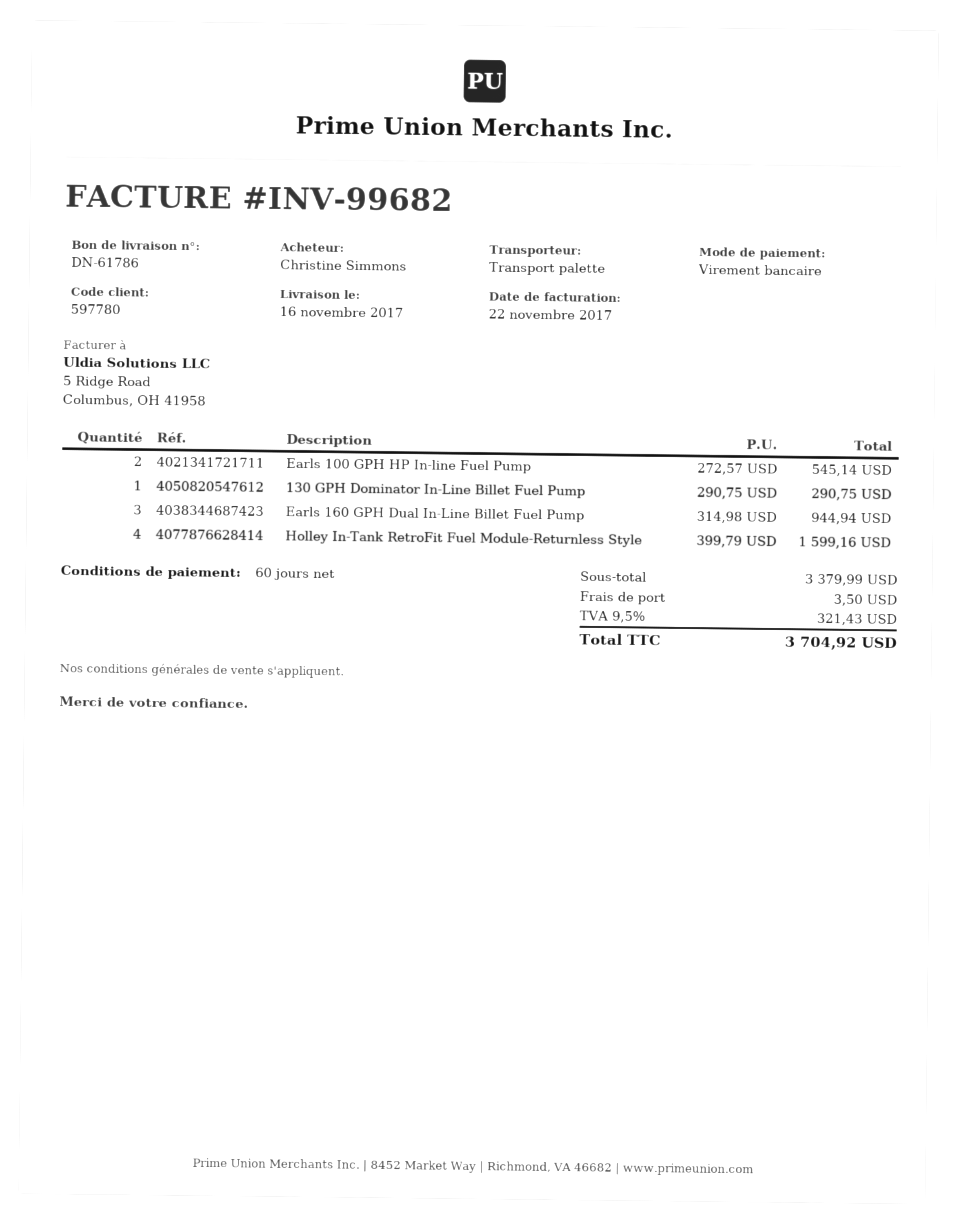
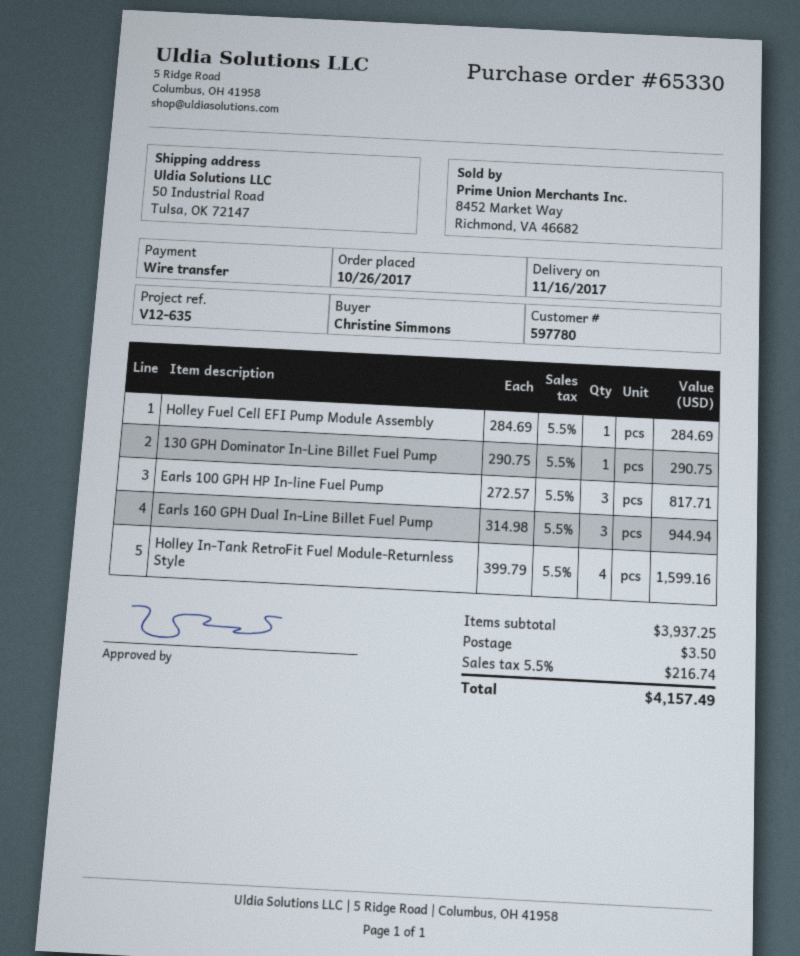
Earls 100 GPH HP In-line Fuel Pump: 2 x 272.57 = 545.14 -> 3 x 272.57 = 817.71
Holley Fuel Cell EFI Pump Module Assembly: none -> 1 x 284.69 = 284.69
subtotal: 3379.99 -> 3937.25
tax: 9.5% = 321.43 -> 5.5% = 216.74
total: 3704.92 -> 4157.49

